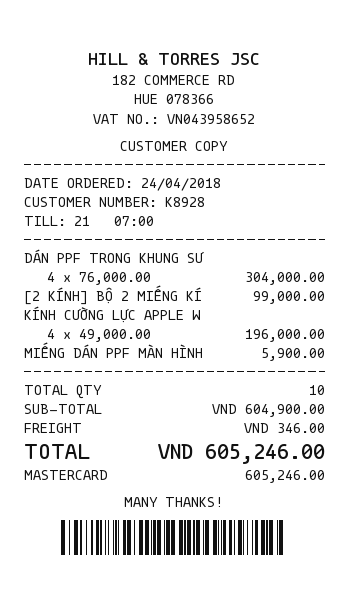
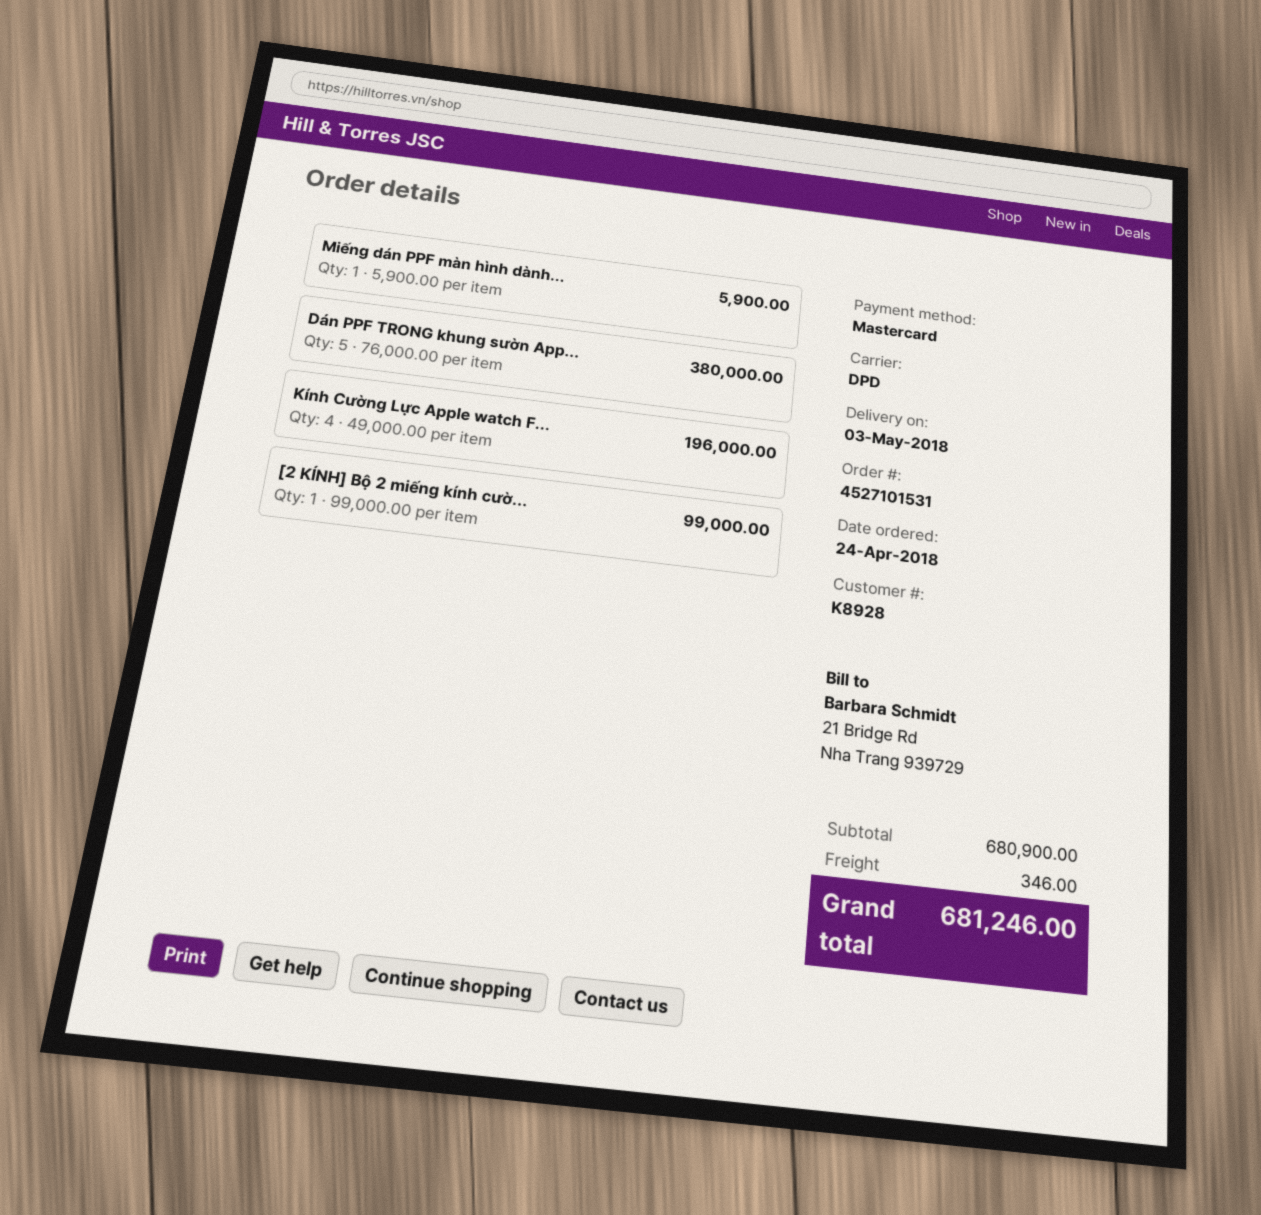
DÁN PPF TRONG KHUNG SƯ: 4 x 76000.00 = 304000.00 -> 5 x 76000.00 = 380000.00
subtotal: 604900.00 -> 680900.00
total: 605246.00 -> 681246.00

